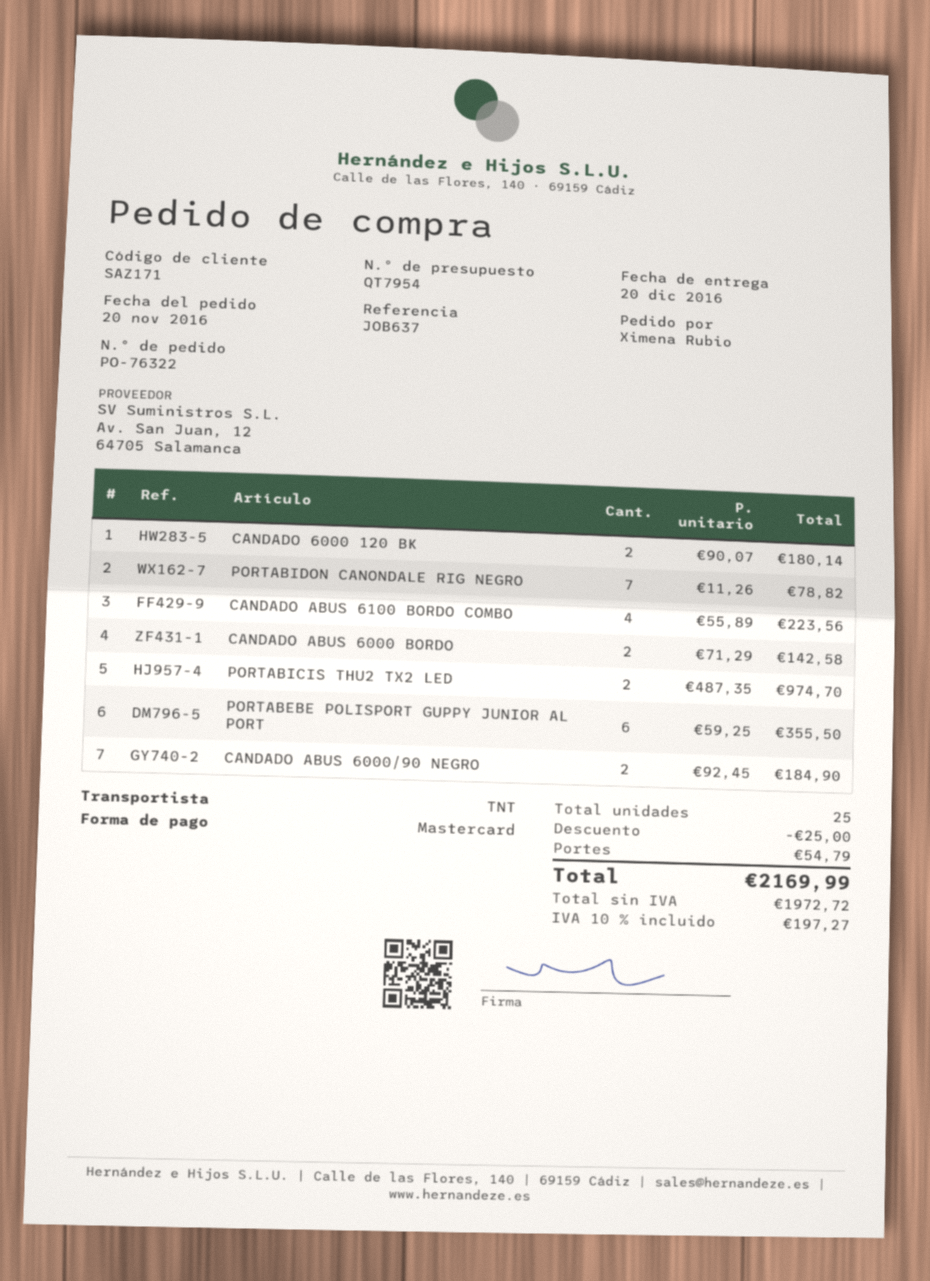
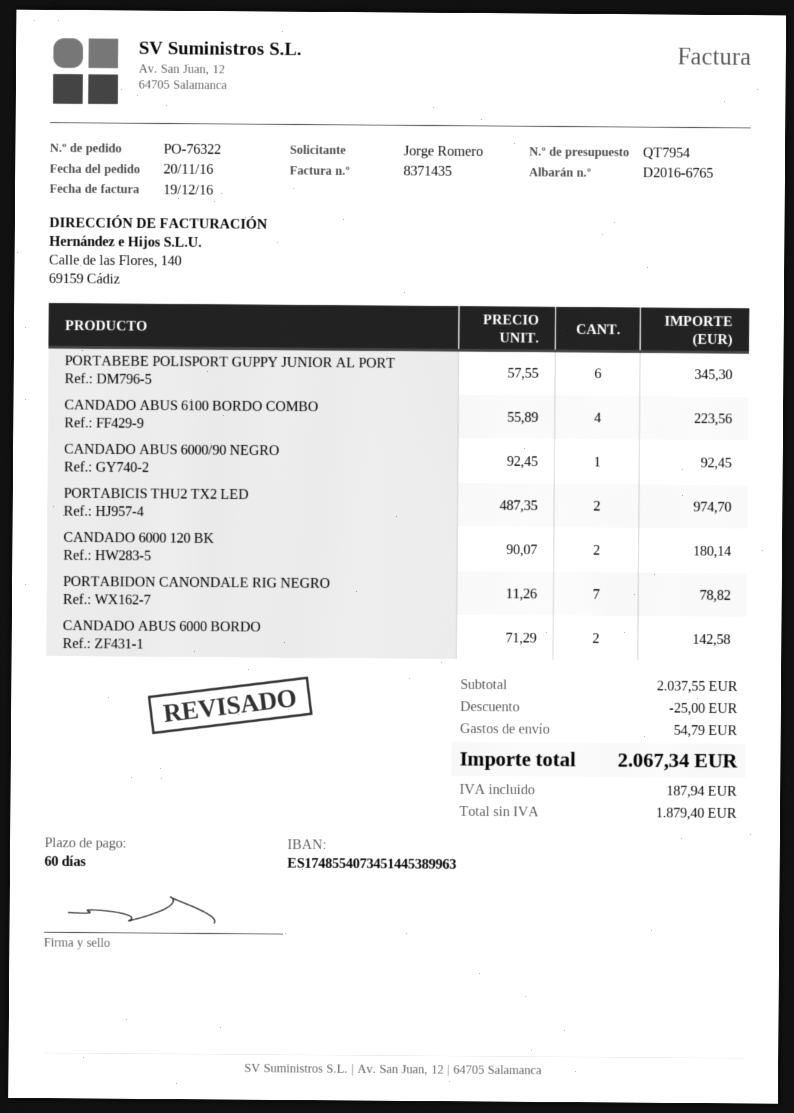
ordered by: Ximena Rubio -> Jorge Romero
PORTABEBE POLISPORT GUPPY JUNIOR AL PORT: 6 x 59.25 = 355.50 -> 6 x 57.55 = 345.30
CANDADO ABUS 6000/90 NEGRO: 2 x 92.45 = 184.90 -> 1 x 92.45 = 92.45
net: 1972.72 -> 1879.40
tax: 197.27 -> 187.94
total: 2169.99 -> 2067.34

